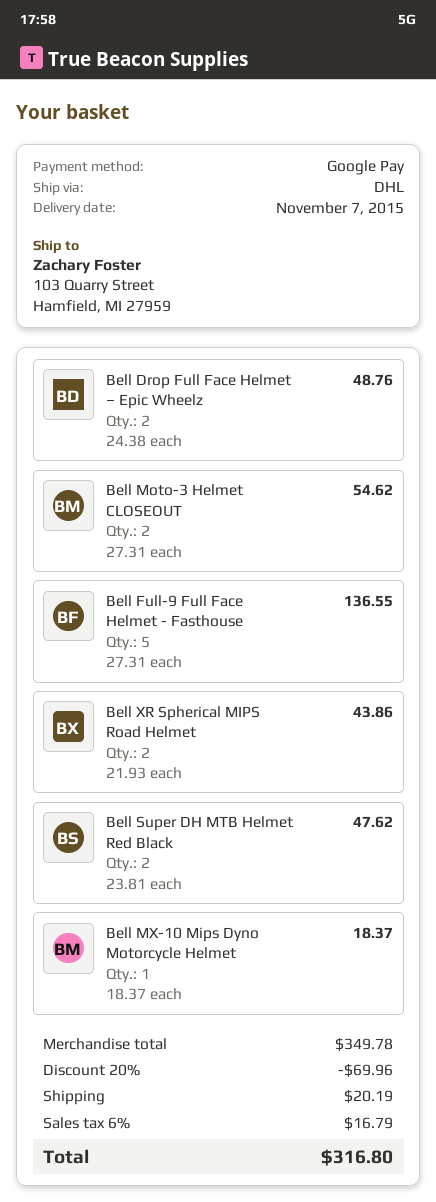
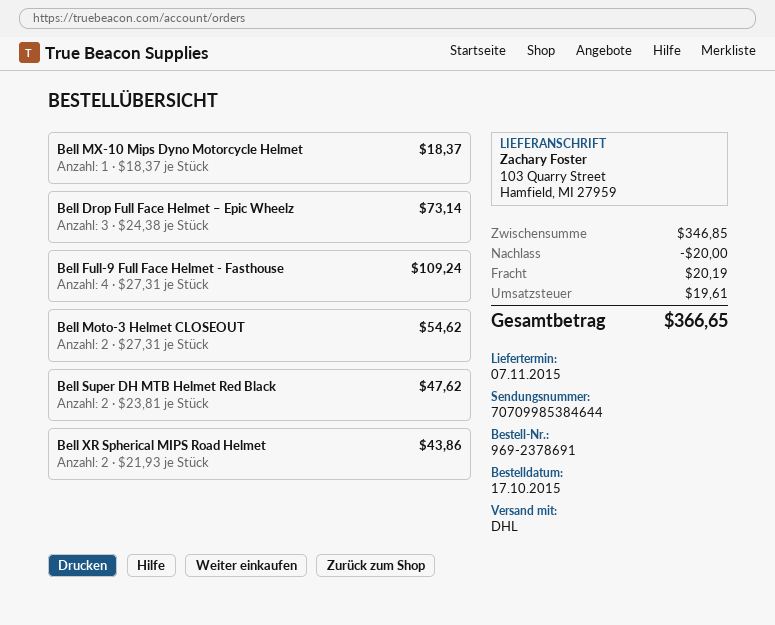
Bell Drop Full Face Helmet – Epic Wheelz: 2 x 24.38 = 48.76 -> 3 x 24.38 = 73.14
Bell Full-9 Full Face Helmet - Fasthouse: 5 x 27.31 = 136.55 -> 4 x 27.31 = 109.24
subtotal: 349.78 -> 346.85
discount: 69.96 -> 20.00
tax: 16.79 -> 19.61
total: 316.80 -> 366.65

